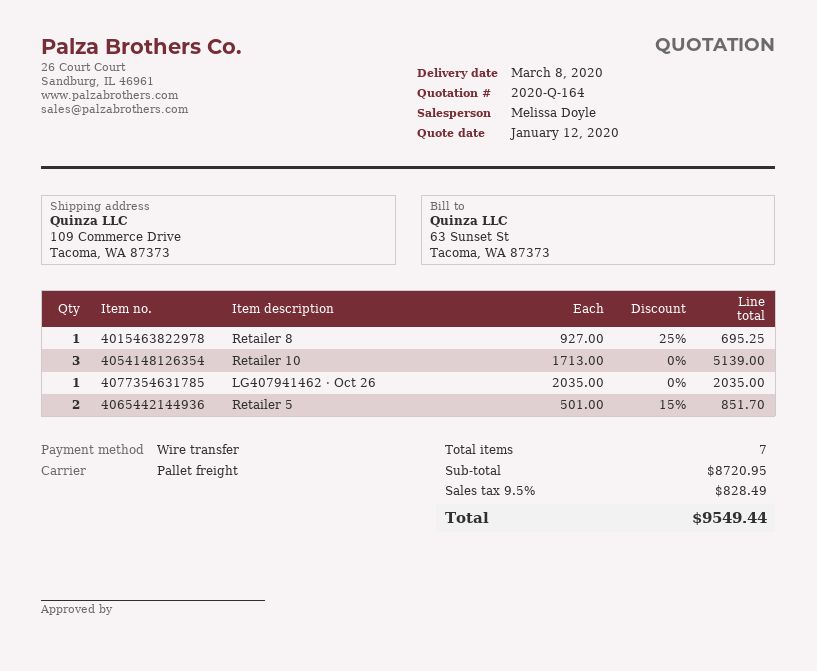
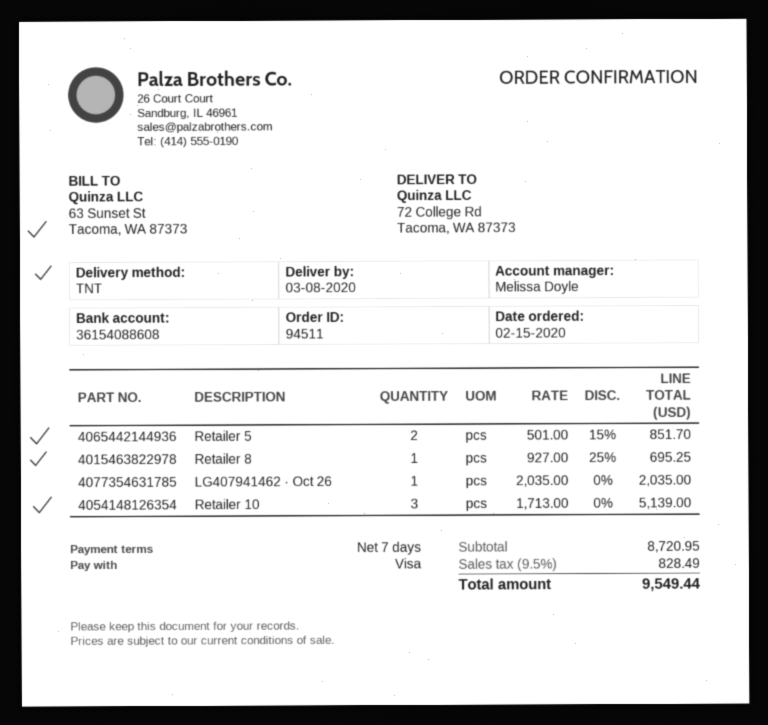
payment method: bank transfer -> Visa
shipping method: pallet freight -> TNT
ship to: 109 Commerce Drive, Tacoma, WA 87373 -> 72 College Rd, Tacoma, WA 87373

